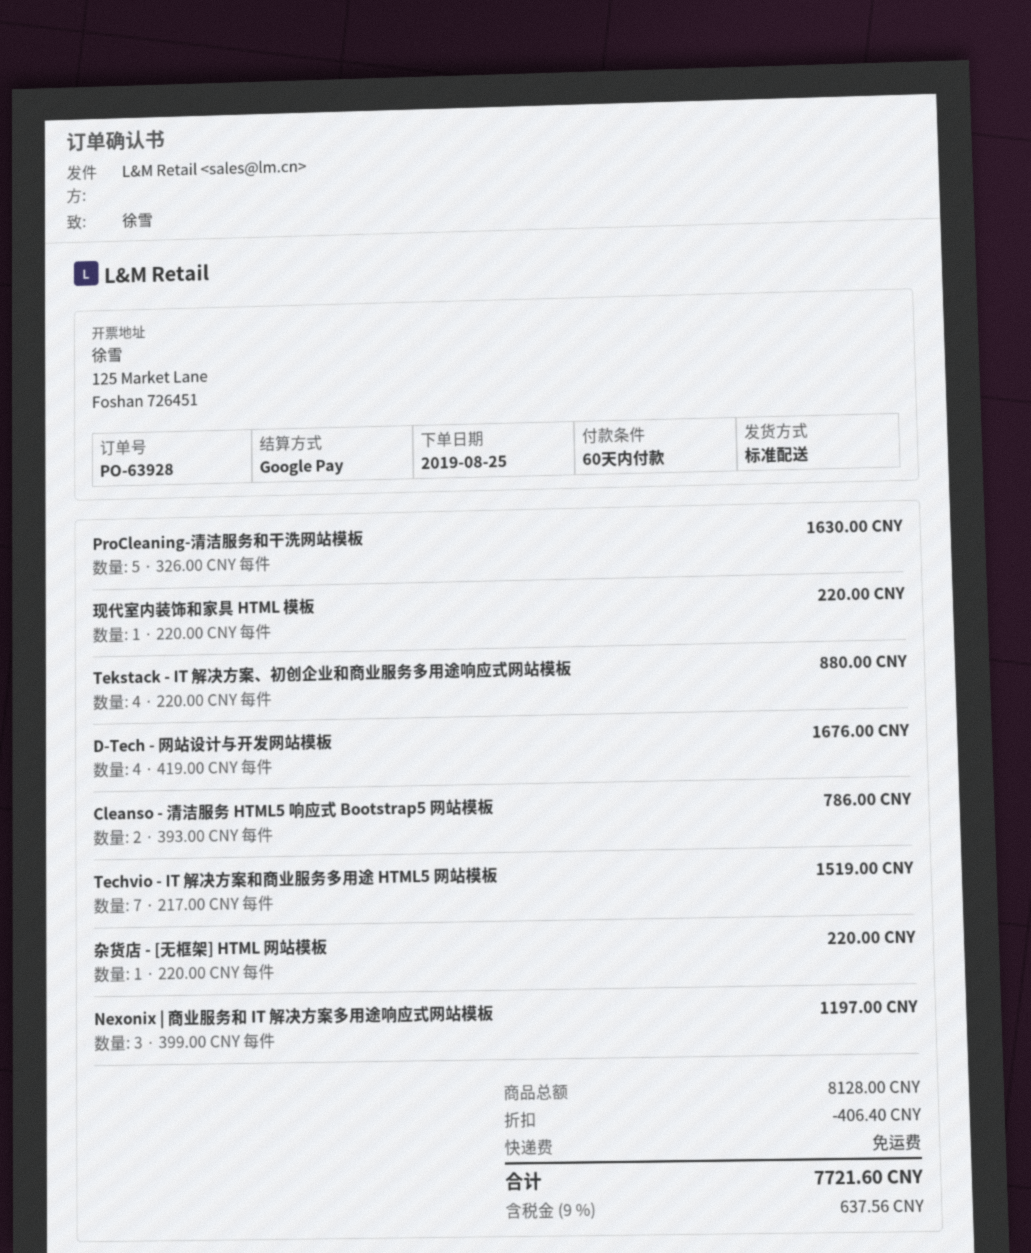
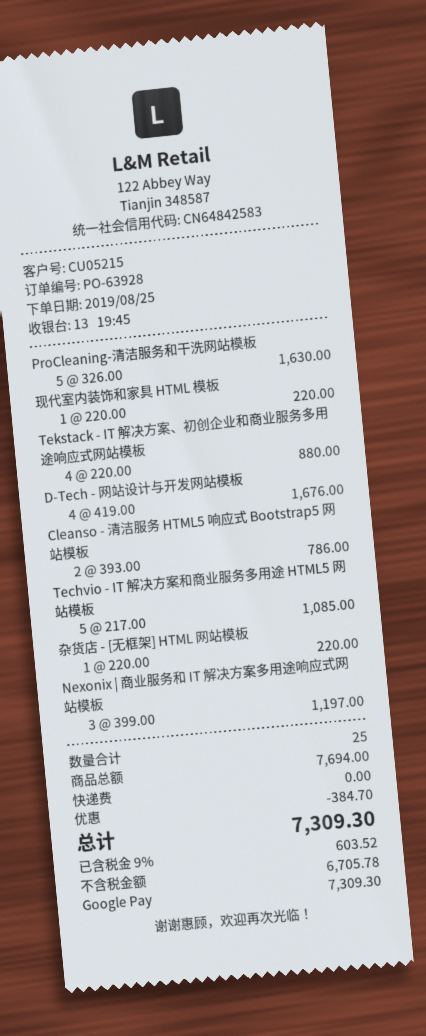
Techvio - IT 解决方案和商业服务多用途 HTML5 网站模板: 7 x 217.00 = 1519.00 -> 5 x 217.00 = 1085.00
subtotal: 8128.00 -> 7694.00
discount: 406.40 -> 384.70
tax: 9% = 637.56 -> 9% = 603.52
total: 7721.60 -> 7309.30

